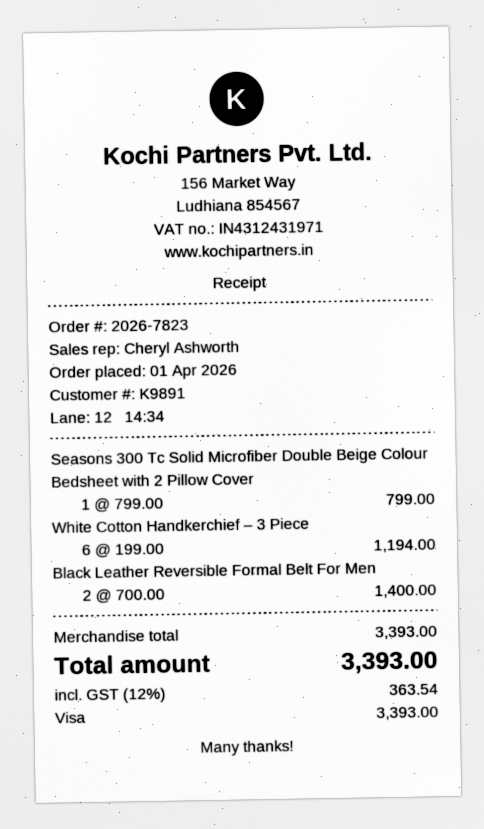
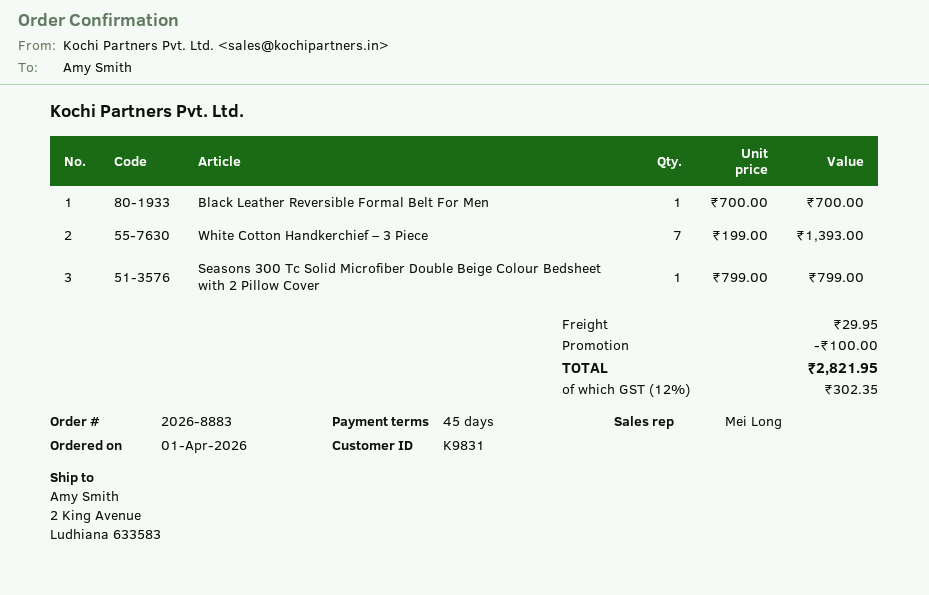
order number: 2026-7823 -> 2026-8883
customer number: K9891 -> K9831
sales rep: Cheryl Ashworth -> Mei Long
White Cotton Handkerchief – 3 Piece: 6 x 199.00 = 1194.00 -> 7 x 199.00 = 1393.00
Black Leather Reversible Formal Belt For Men: 2 x 700.00 = 1400.00 -> 1 x 700.00 = 700.00
discount: none -> 100.00
shipping: none -> 29.95
tax: 12% = 363.54 -> 12% = 302.35
total: 3393.00 -> 2821.95

